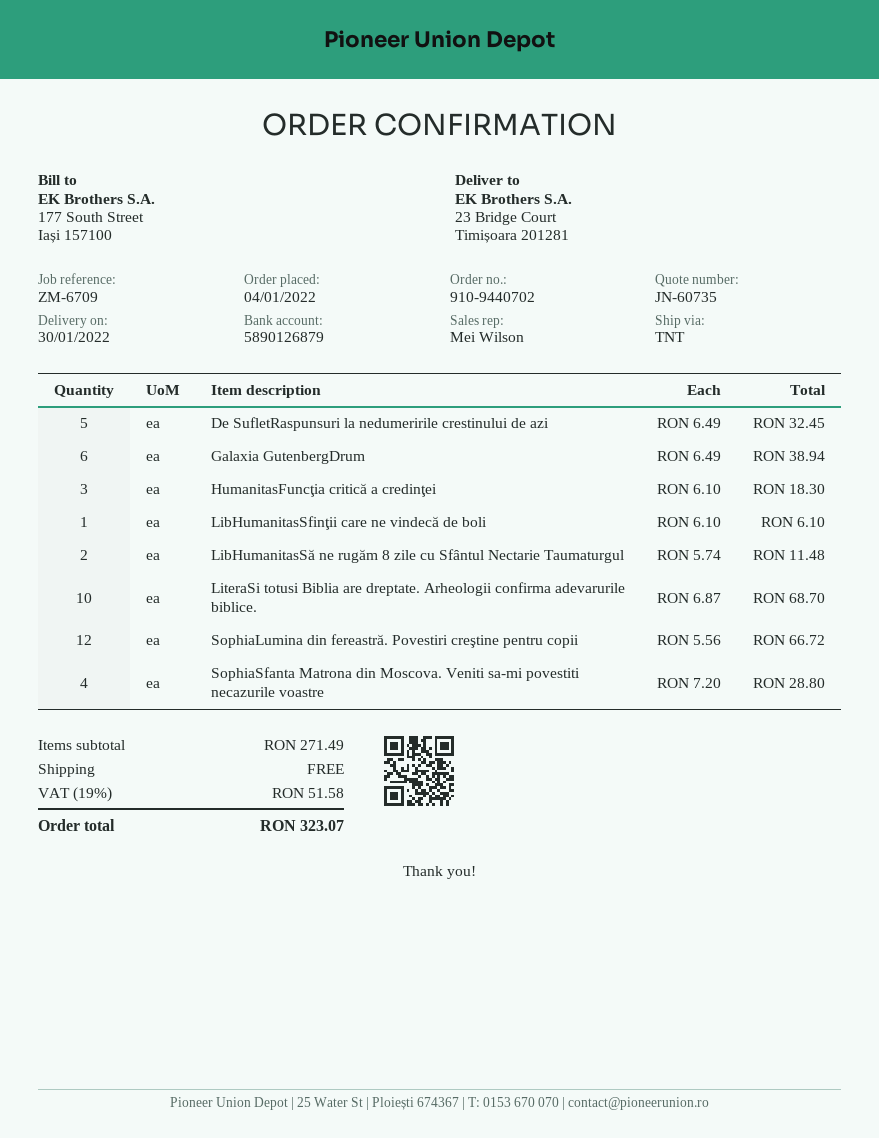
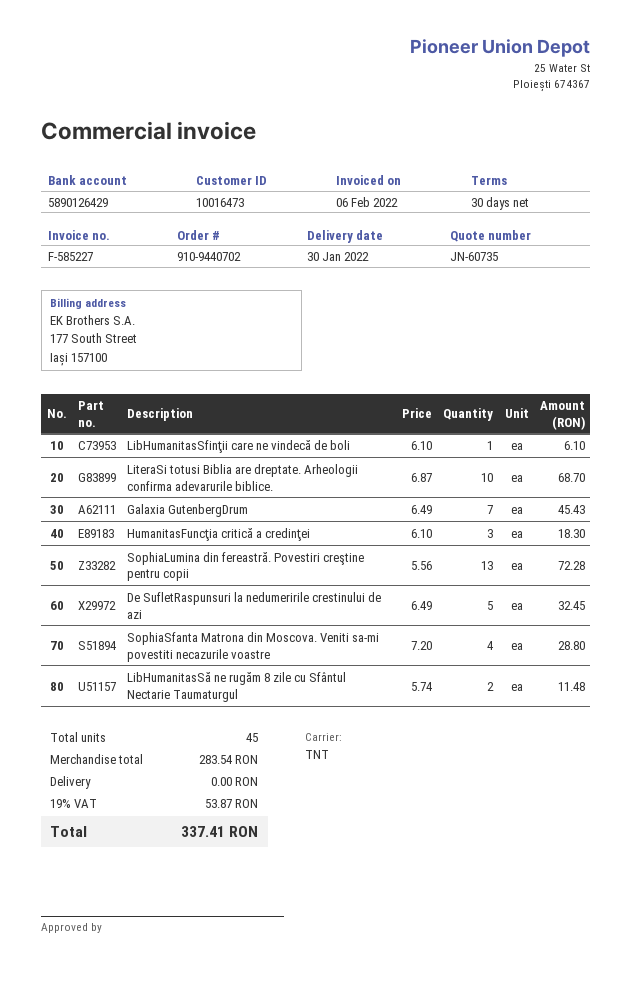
bank account: 5890126879 -> 5890126429
Galaxia GutenbergDrum: 6 x 6.49 = 38.94 -> 7 x 6.49 = 45.43
SophiaLumina din fereastră. Povestiri creştine pentru copii: 12 x 5.56 = 66.72 -> 13 x 5.56 = 72.28
subtotal: 271.49 -> 283.54
tax: 19% = 51.58 -> 19% = 53.87
total: 323.07 -> 337.41

